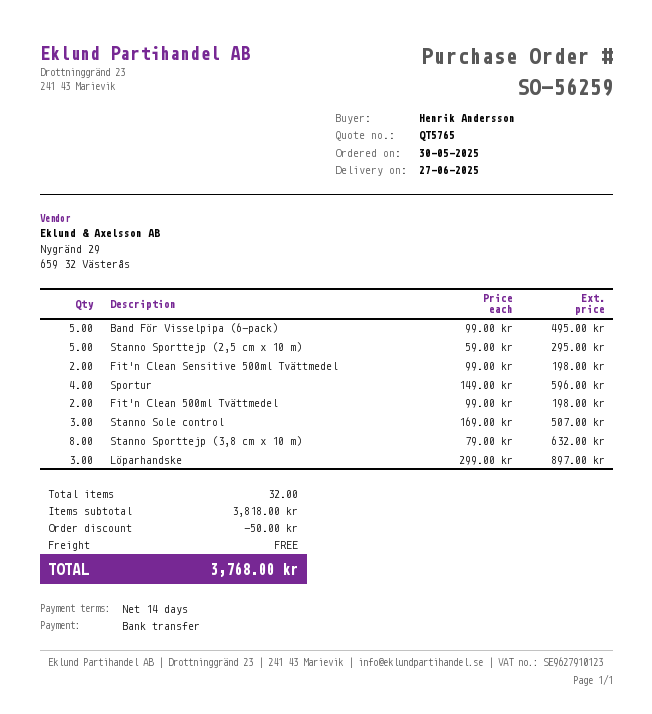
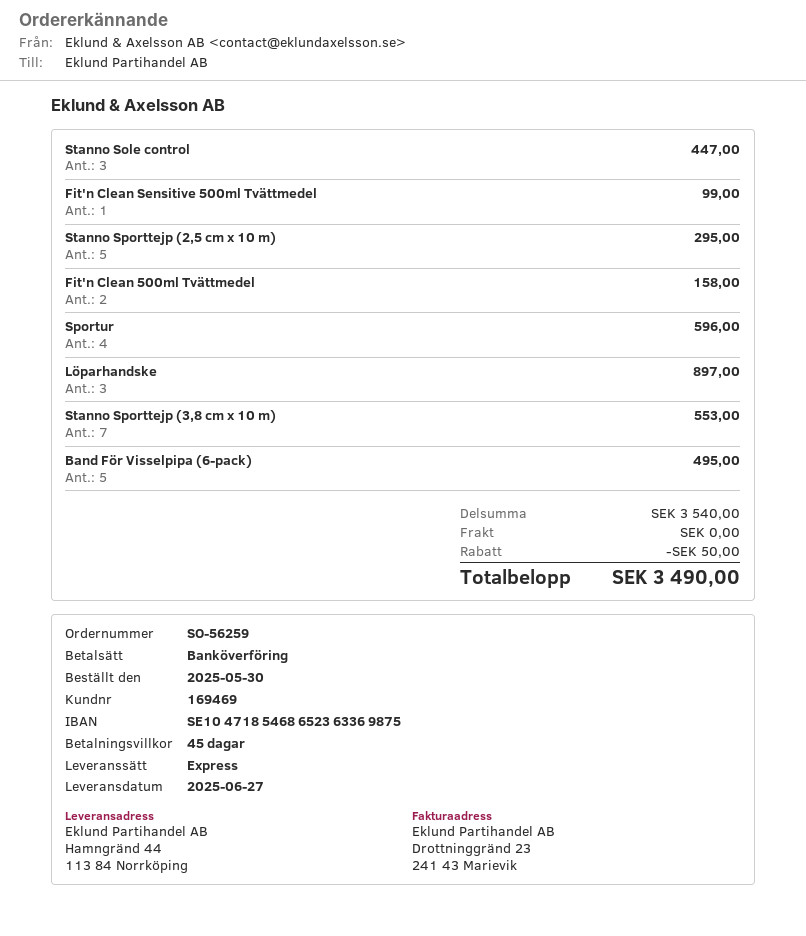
payment terms: 14 days -> 45 days
Fit'n Clean Sensitive 500ml Tvättmedel: 2 for 198.00 -> 1 for 99.00
Fit'n Clean 500ml Tvättmedel: 2 for 198.00 -> 2 for 158.00
Stanno Sole control: 3 for 507.00 -> 3 for 447.00
Stanno Sporttejp (3,8 cm x 10 m): 8 for 632.00 -> 7 for 553.00
subtotal: 3818.00 -> 3540.00
total: 3768.00 -> 3490.00

